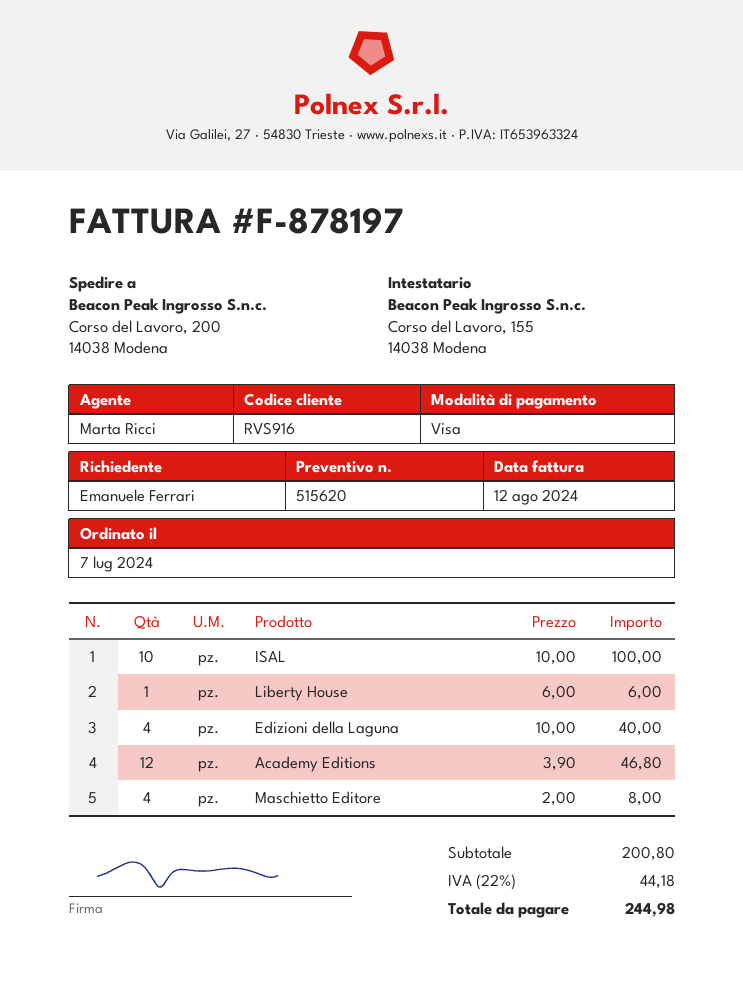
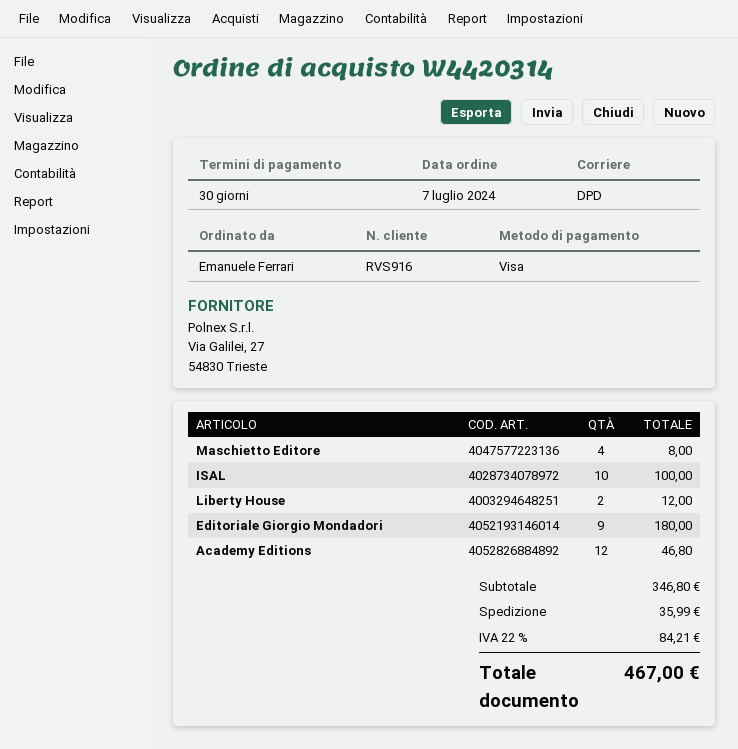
Liberty House: 1 for 6.00 -> 2 for 12.00
Edizioni della Laguna: 4 for 40.00 -> none
Editoriale Giorgio Mondadori: none -> 9 for 180.00
subtotal: 200.80 -> 346.80
shipping: none -> 35.99
tax: 22% = 44.18 -> 22% = 84.21
total: 244.98 -> 467.00

